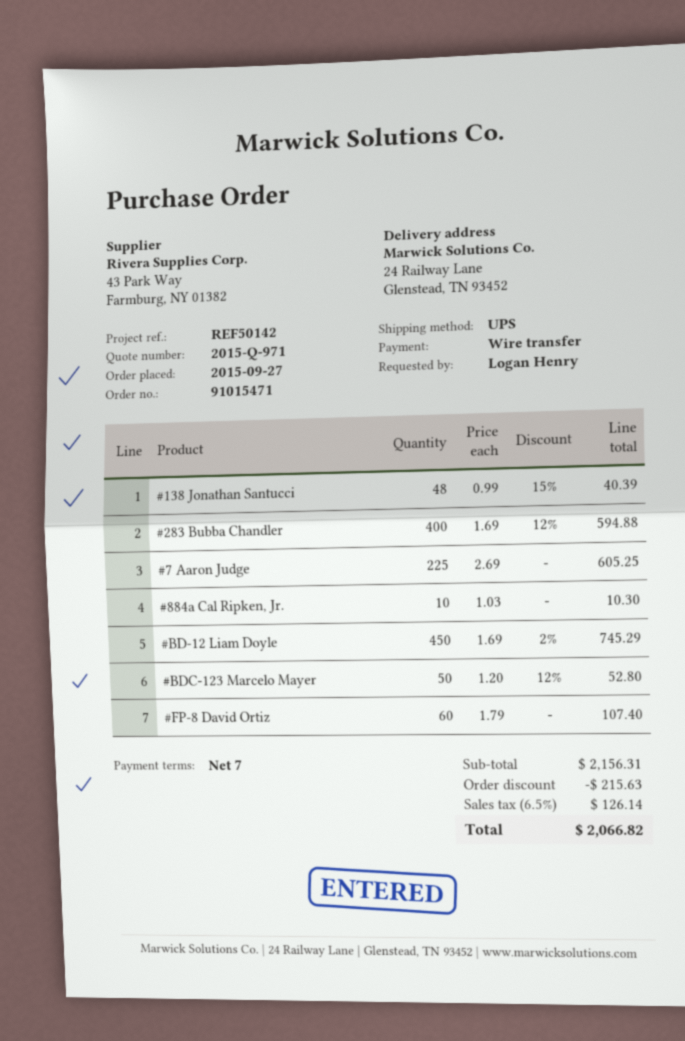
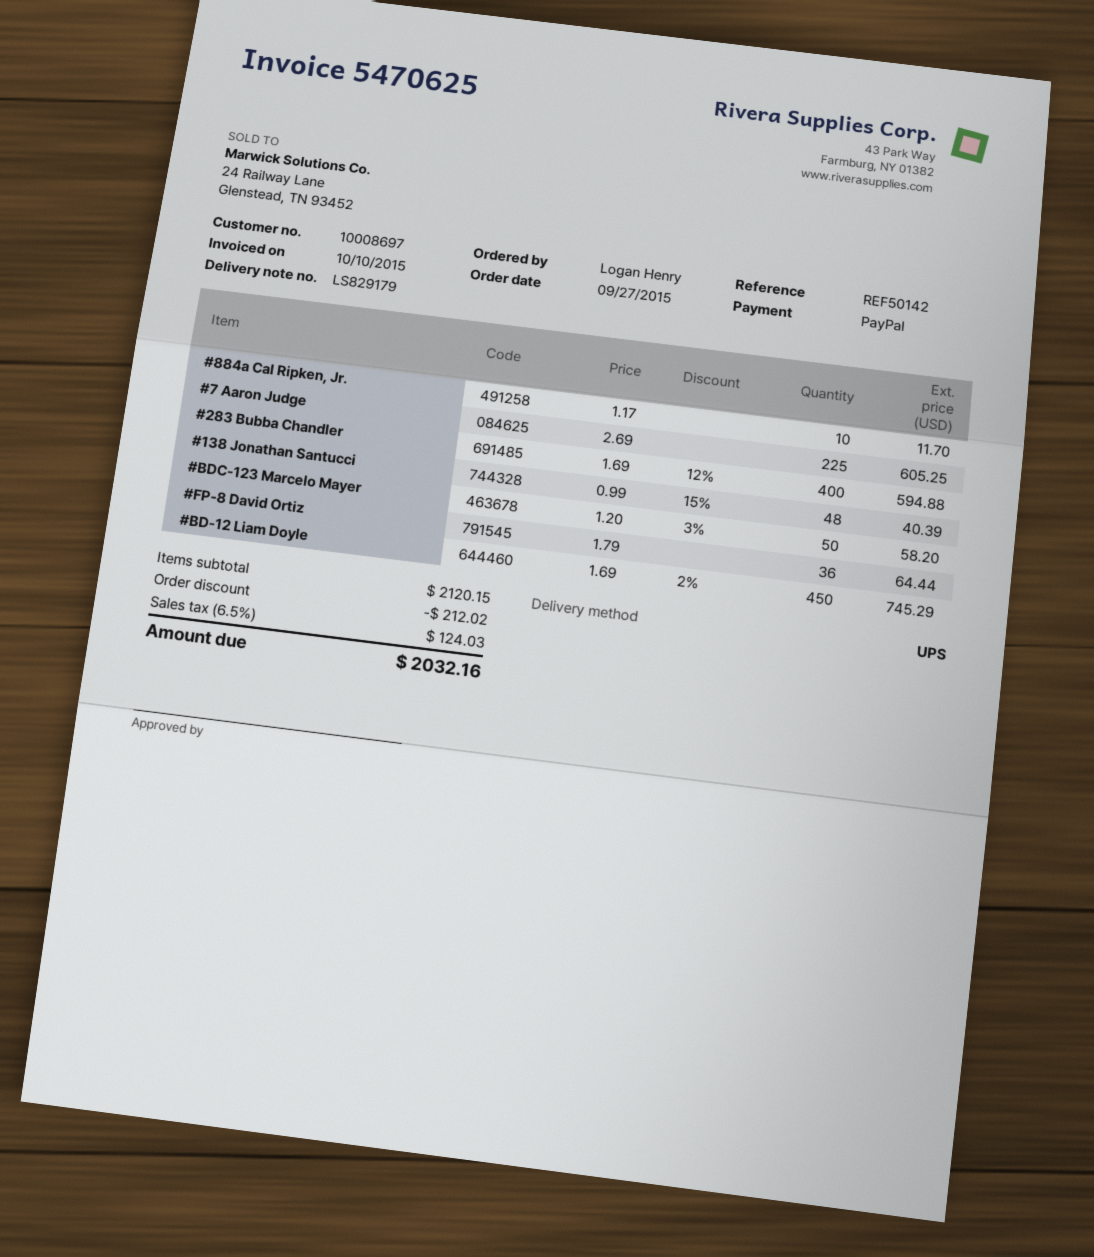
payment method: bank transfer -> PayPal
#884a Cal Ripken, Jr.: 10 x 1.03 = 10.30 -> 10 x 1.17 = 11.70
#BDC-123 Marcelo Mayer: 50 x 1.20 - 12% = 52.80 -> 50 x 1.20 - 3% = 58.20
#FP-8 David Ortiz: 60 x 1.79 = 107.40 -> 36 x 1.79 = 64.44
subtotal: 2156.31 -> 2120.15
discount: 215.63 -> 212.02
tax: 6.5% = 126.14 -> 6.5% = 124.03
total: 2066.82 -> 2032.16

